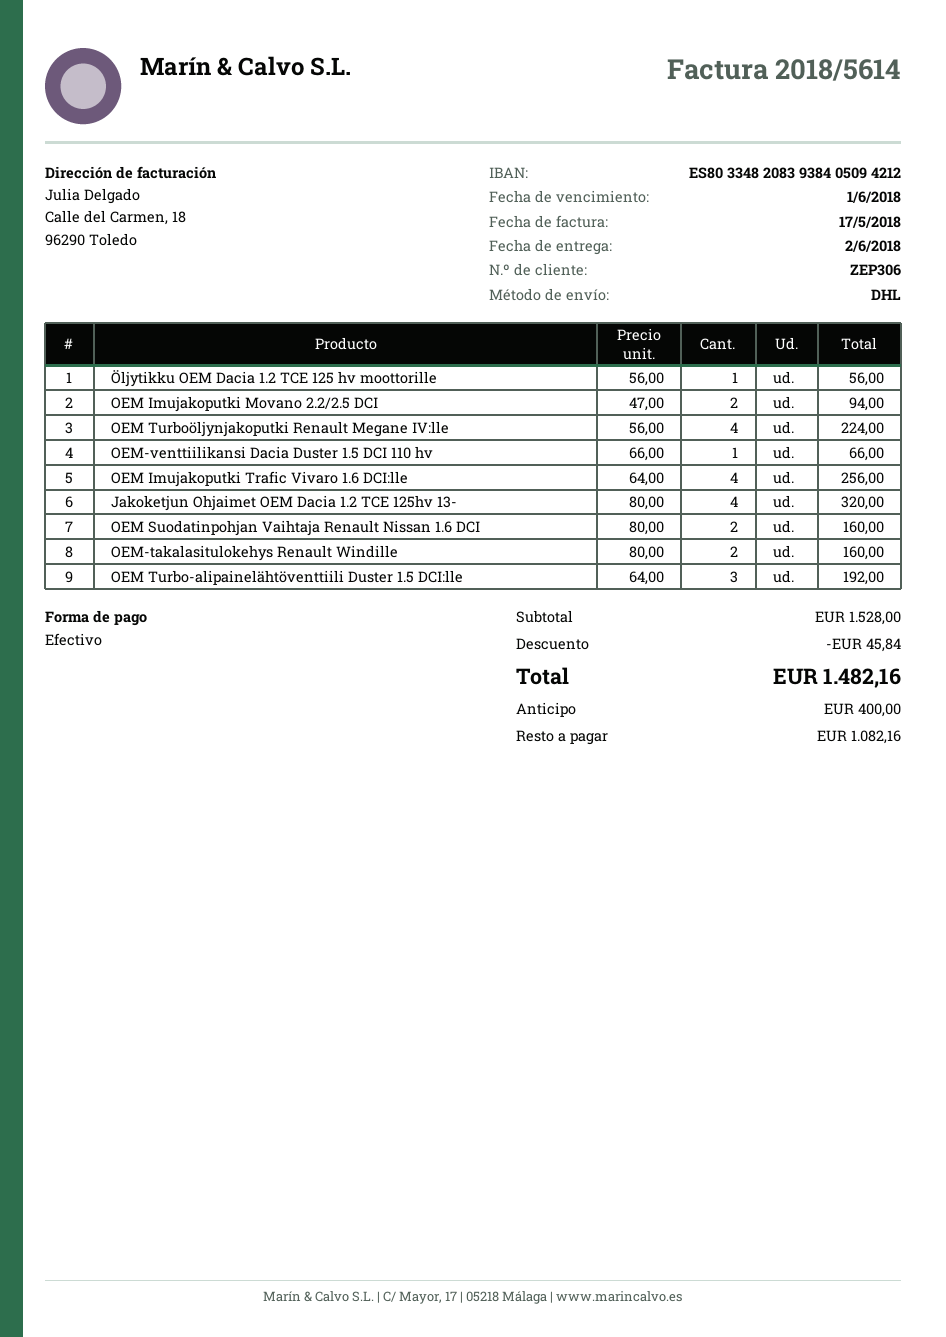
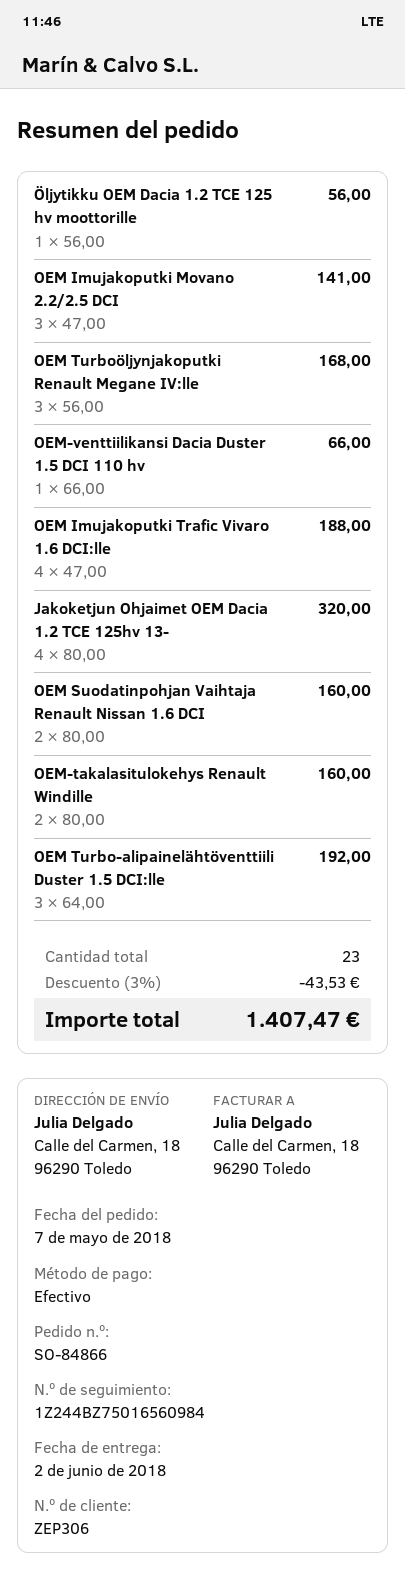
OEM Imujakoputki Movano 2.2/2.5 DCI: 2 x 47.00 = 94.00 -> 3 x 47.00 = 141.00
OEM Turboöljynjakoputki Renault Megane IV:lle: 4 x 56.00 = 224.00 -> 3 x 56.00 = 168.00
OEM Imujakoputki Trafic Vivaro 1.6 DCI:lle: 4 x 64.00 = 256.00 -> 4 x 47.00 = 188.00
discount: 45.84 -> 43.53
total: 1482.16 -> 1407.47

